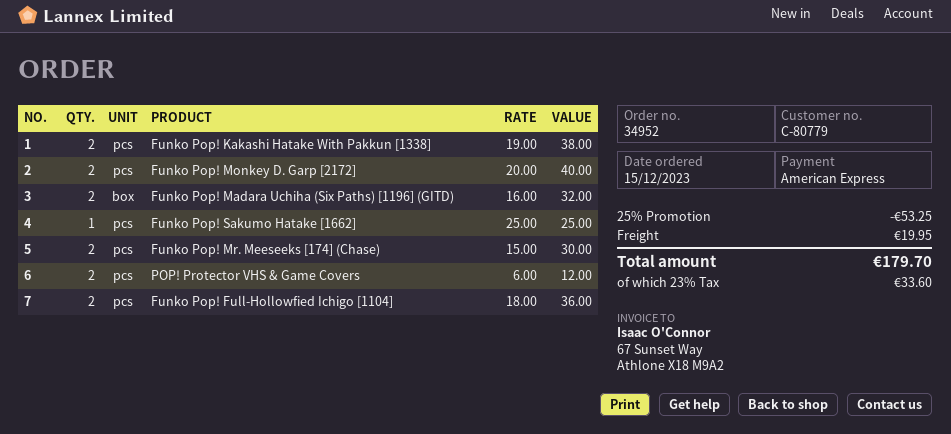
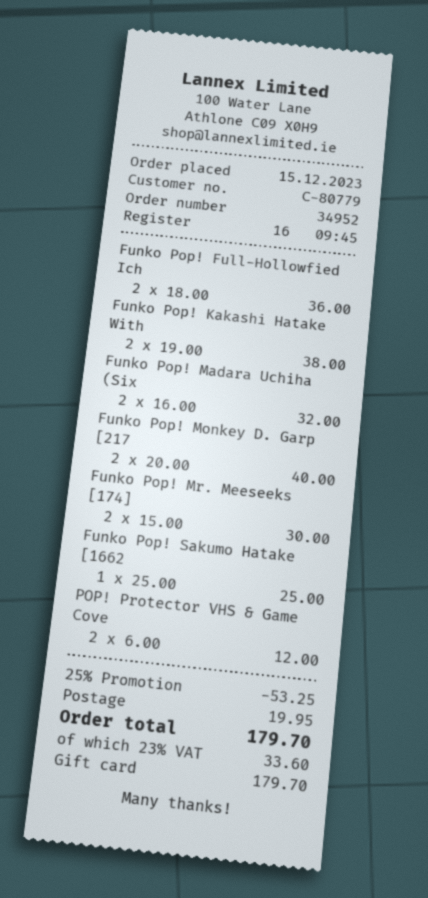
payment method: American Express -> gift card

